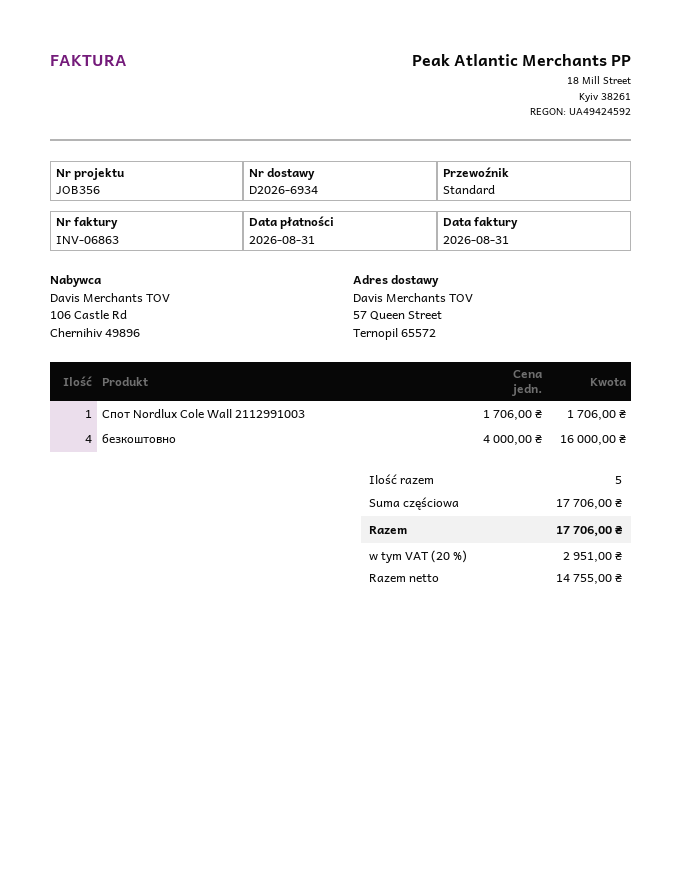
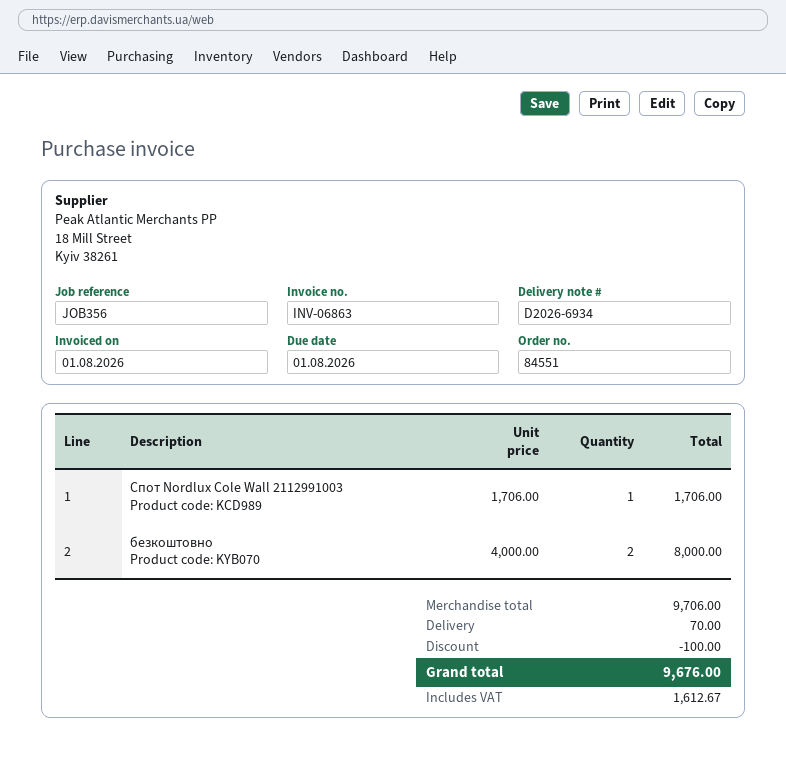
invoice date: 2026-08-31 -> 2026-08-01
due date: 2026-08-31 -> 2026-08-01
безкоштовно: 4 x 4000.00 = 16000.00 -> 2 x 4000.00 = 8000.00
subtotal: 17706.00 -> 9706.00
discount: none -> 100.00
shipping: none -> 70.00
tax: 2951.00 -> 1612.67
total: 17706.00 -> 9676.00

